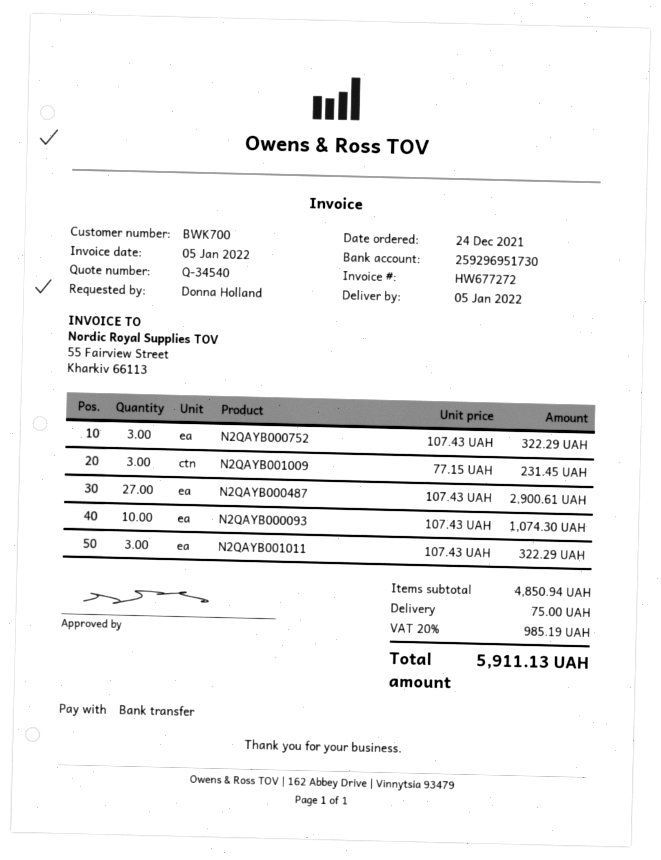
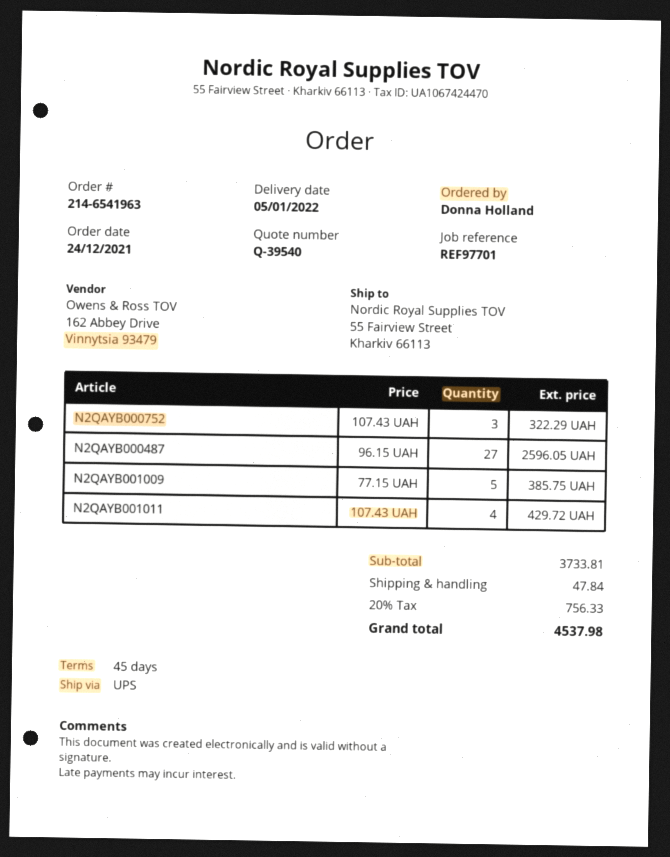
quote number: Q-34540 -> Q-39540
N2QAYB001009: 3 x 77.15 = 231.45 -> 5 x 77.15 = 385.75
N2QAYB000487: 27 x 107.43 = 2900.61 -> 27 x 96.15 = 2596.05
N2QAYB000093: 10 x 107.43 = 1074.30 -> none
N2QAYB001011: 3 x 107.43 = 322.29 -> 4 x 107.43 = 429.72
subtotal: 4850.94 -> 3733.81
shipping: 75.00 -> 47.84
tax: 20% = 985.19 -> 20% = 756.33
total: 5911.13 -> 4537.98

